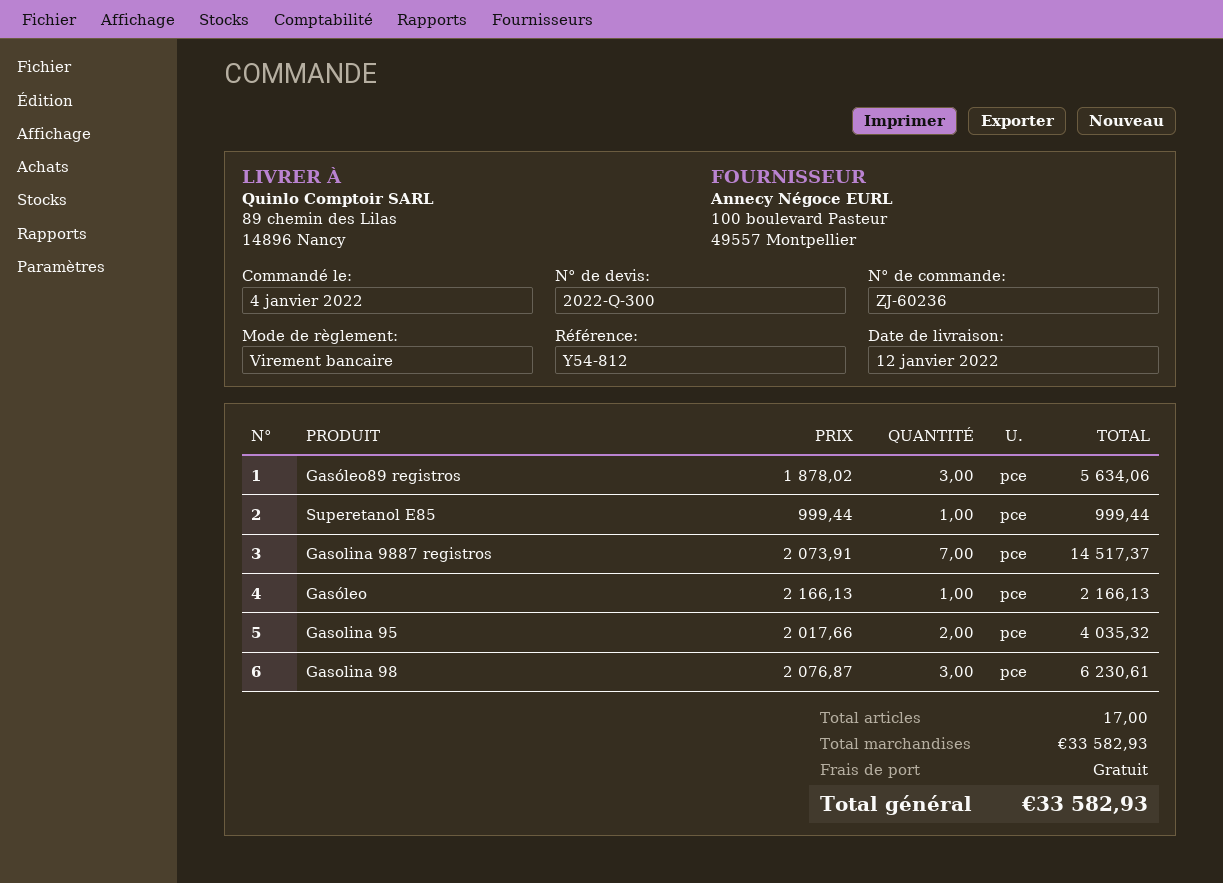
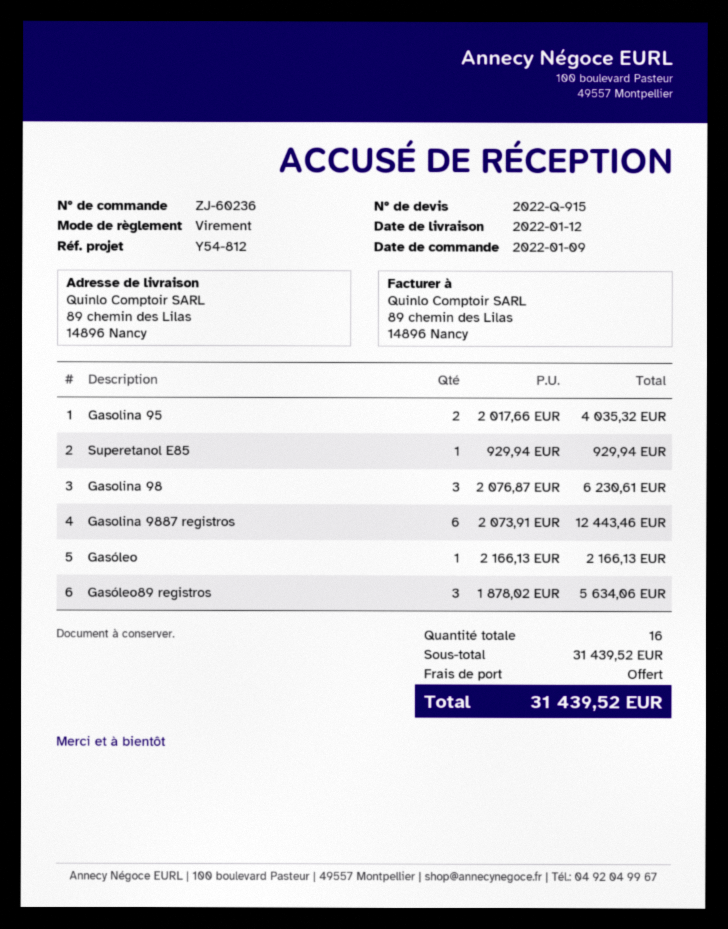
quote number: 2022-Q-300 -> 2022-Q-915
order date: 2022-01-04 -> 2022-01-09
Superetanol E85: 1 x 999.44 = 999.44 -> 1 x 929.94 = 929.94
Gasolina 9887 registros: 7 x 2073.91 = 14517.37 -> 6 x 2073.91 = 12443.46
total quantity: 17 -> 16
subtotal: 33582.93 -> 31439.52
total: 33582.93 -> 31439.52

